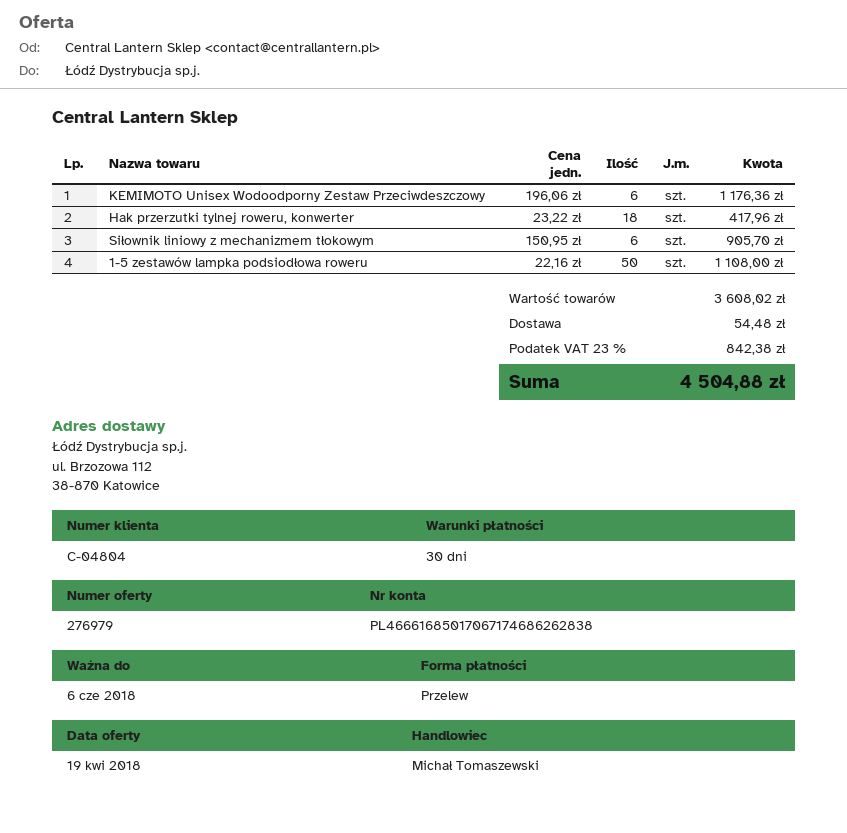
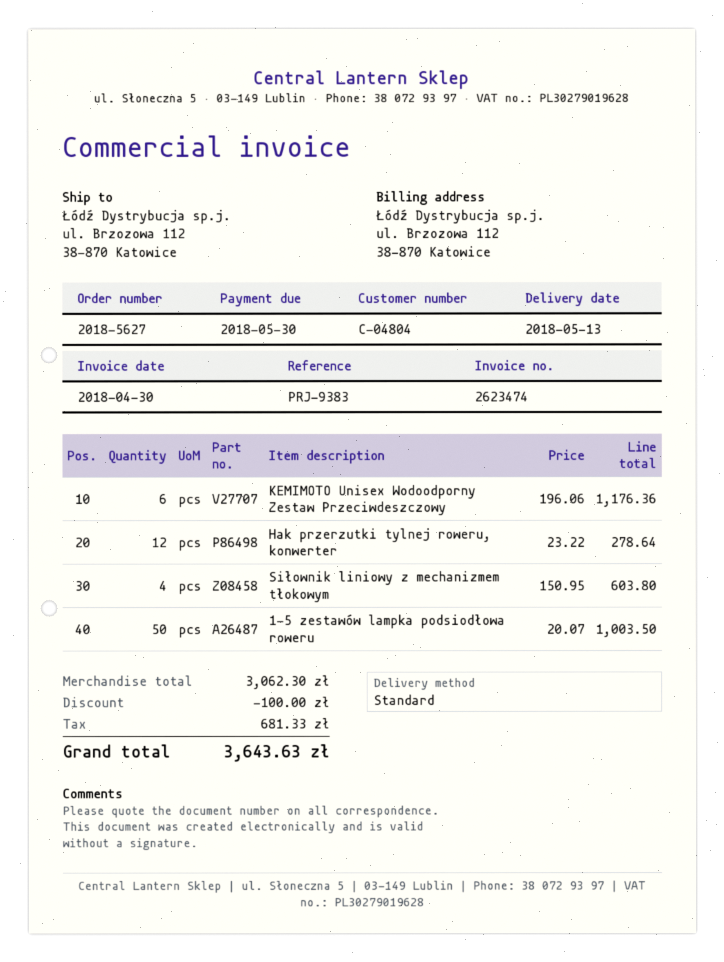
Hak przerzutki tylnej roweru, konwerter: 18 x 23.22 = 417.96 -> 12 x 23.22 = 278.64
Siłownik liniowy z mechanizmem tłokowym: 6 x 150.95 = 905.70 -> 4 x 150.95 = 603.80
1-5 zestawów lampka podsiodłowa roweru: 50 x 22.16 = 1108.00 -> 50 x 20.07 = 1003.50
subtotal: 3608.02 -> 3062.30
discount: none -> 100.00
shipping: 54.48 -> none
tax: 842.38 -> 681.33
total: 4504.88 -> 3643.63

